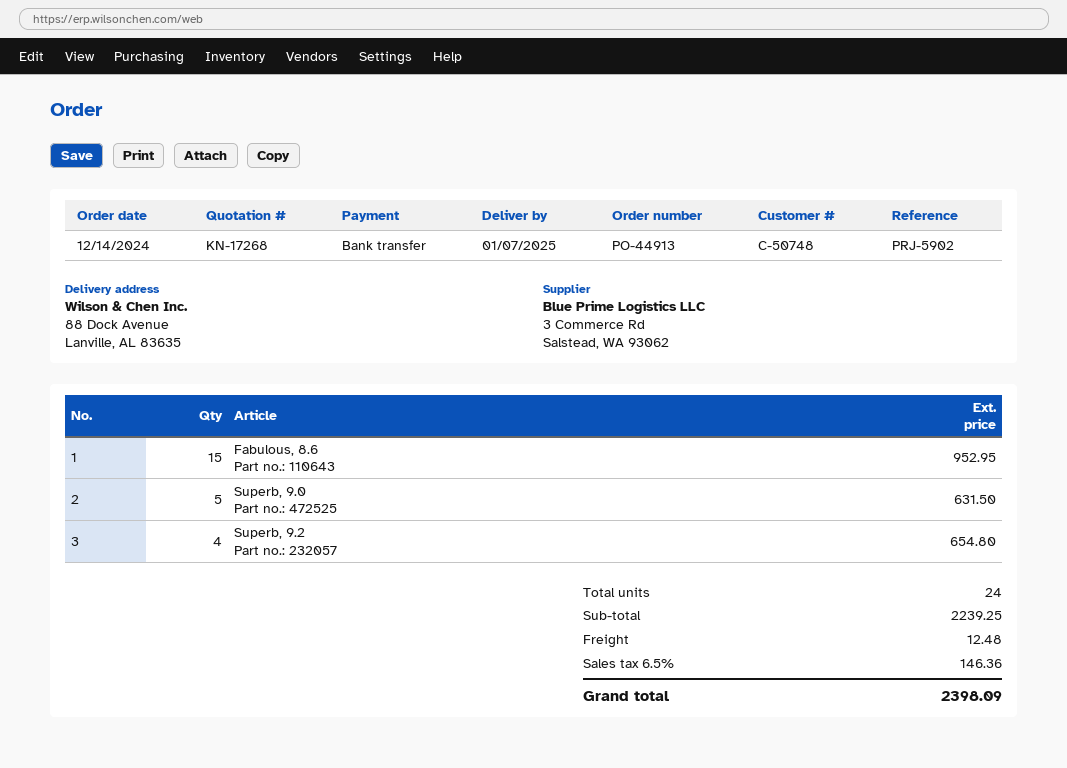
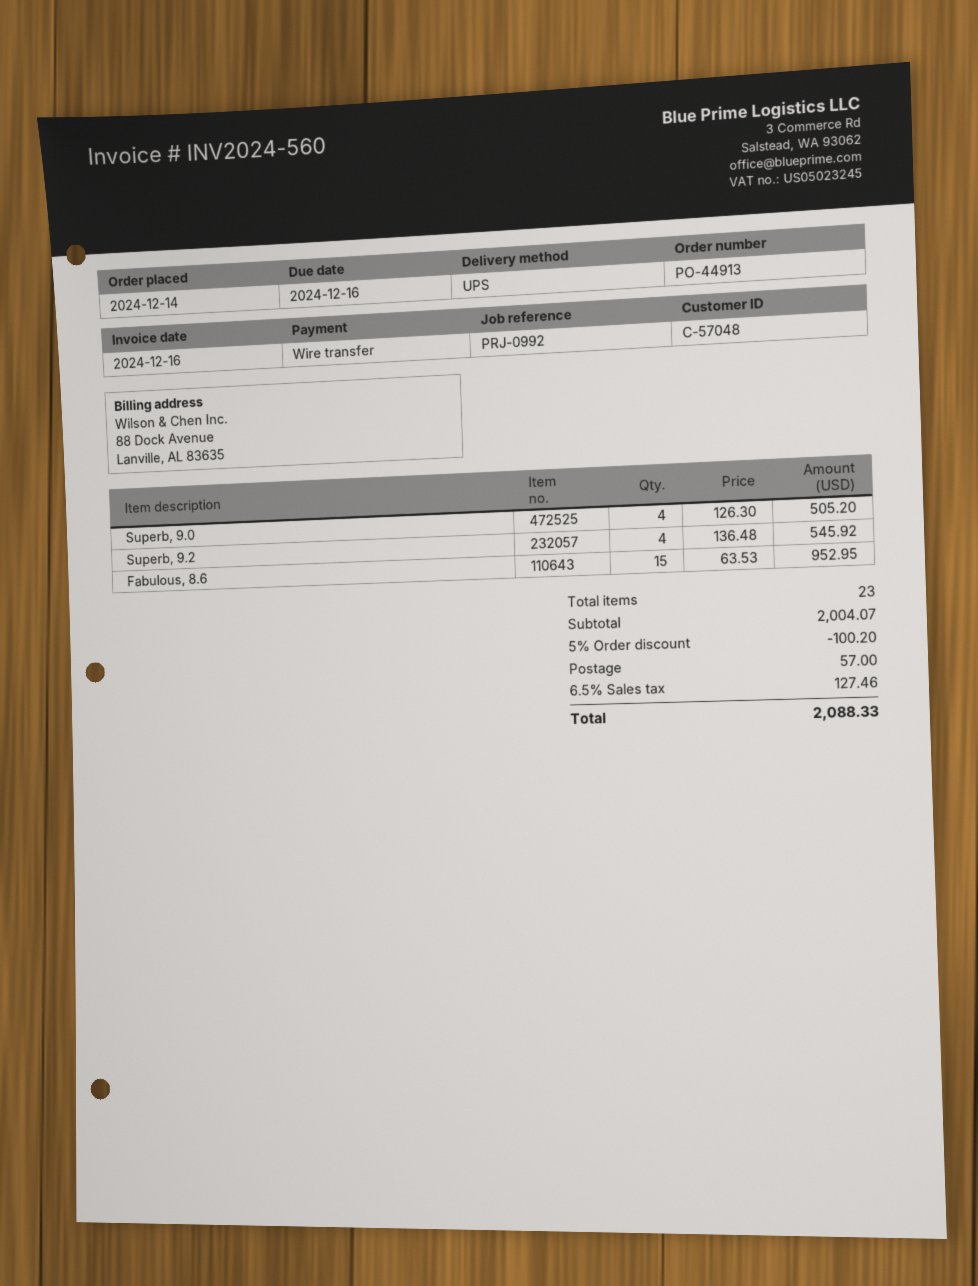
customer number: C-50748 -> C-57048
reference: PRJ-5902 -> PRJ-0992
Superb, 9.0: 5 for 631.50 -> 4 for 505.20
Superb, 9.2: 4 for 654.80 -> 4 for 545.92
total quantity: 24 -> 23
subtotal: 2239.25 -> 2004.07
discount: none -> 5% = 100.20
shipping: 12.48 -> 57.00
tax: 6.5% = 146.36 -> 6.5% = 127.46
total: 2398.09 -> 2088.33

